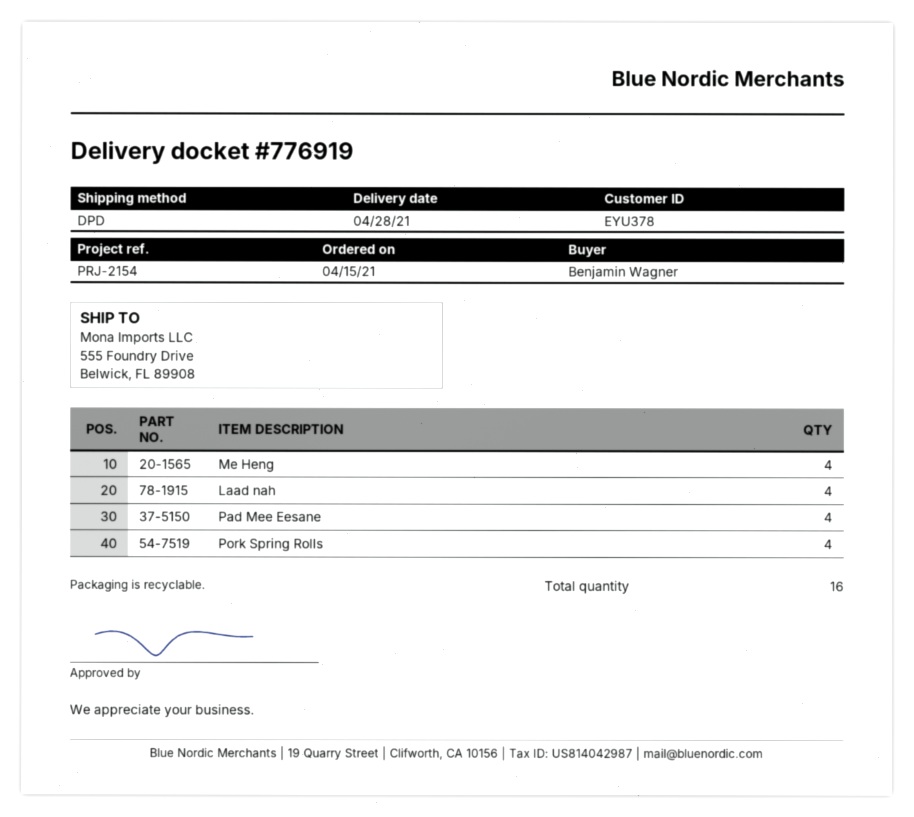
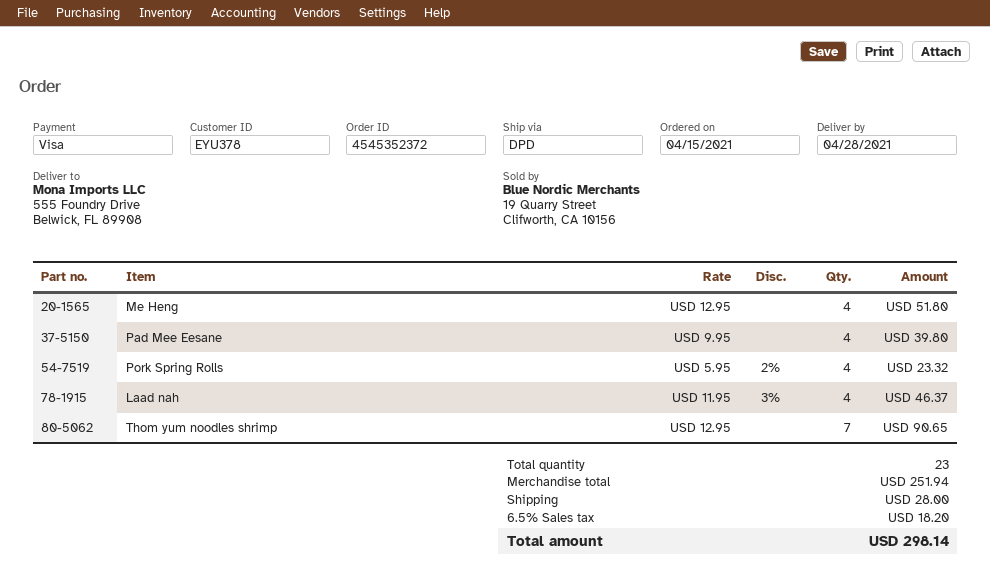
Thom yum noodles shrimp: none -> 7
total quantity: 16 -> 23

